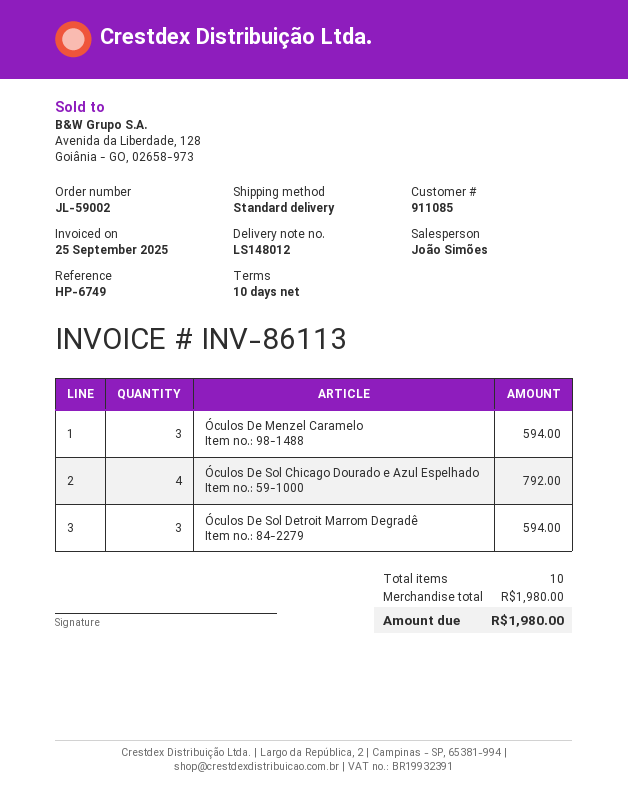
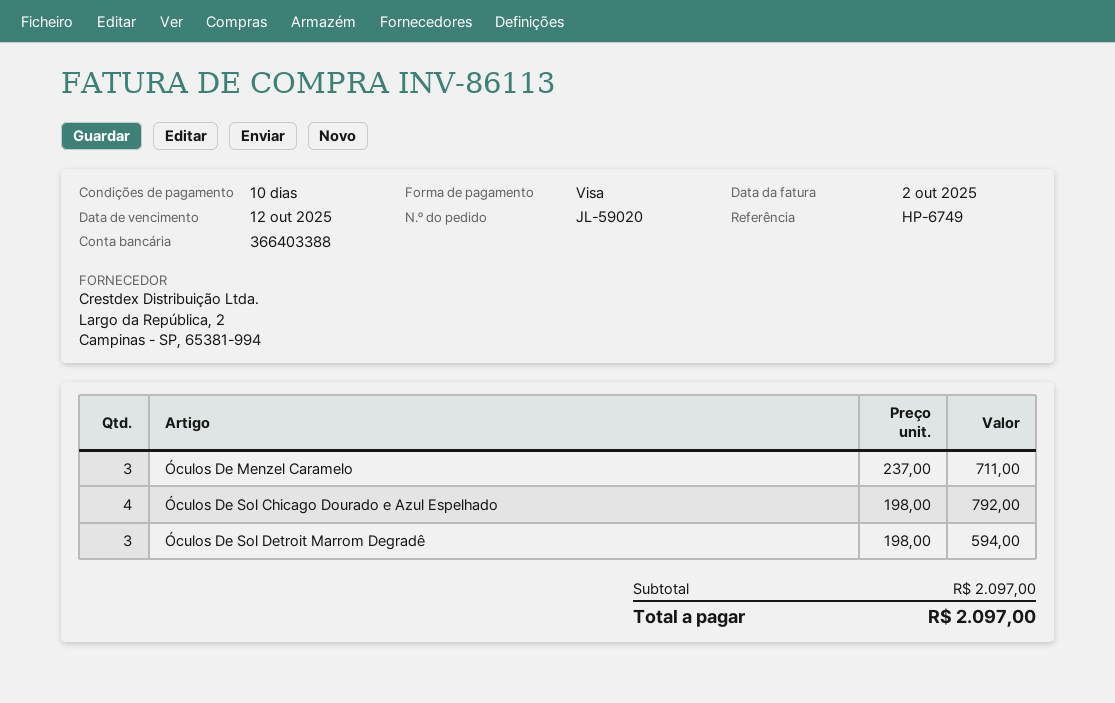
order number: JL-59002 -> JL-59020
invoice date: 2025-09-25 -> 2025-10-02
Óculos De Menzel Caramelo: 3 for 594.00 -> 3 for 711.00
subtotal: 1980.00 -> 2097.00
total: 1980.00 -> 2097.00

